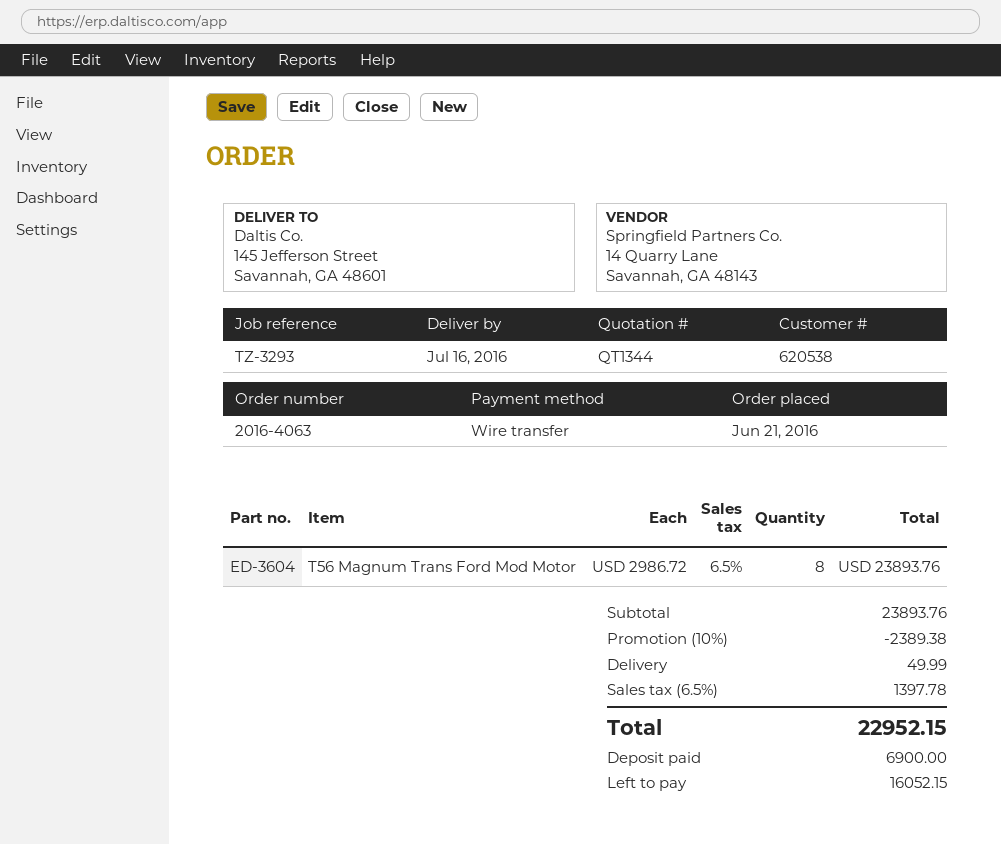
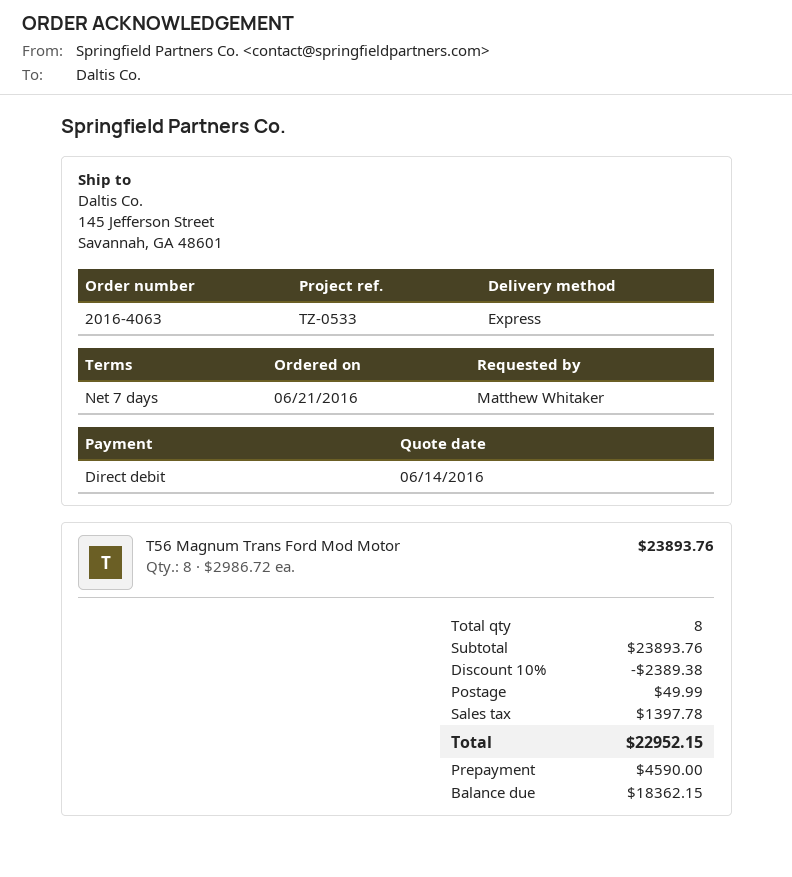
reference: TZ-3293 -> TZ-0533
payment method: bank transfer -> direct debit
deposit: 6900.00 -> 4590.00
balance: 16052.15 -> 18362.15

